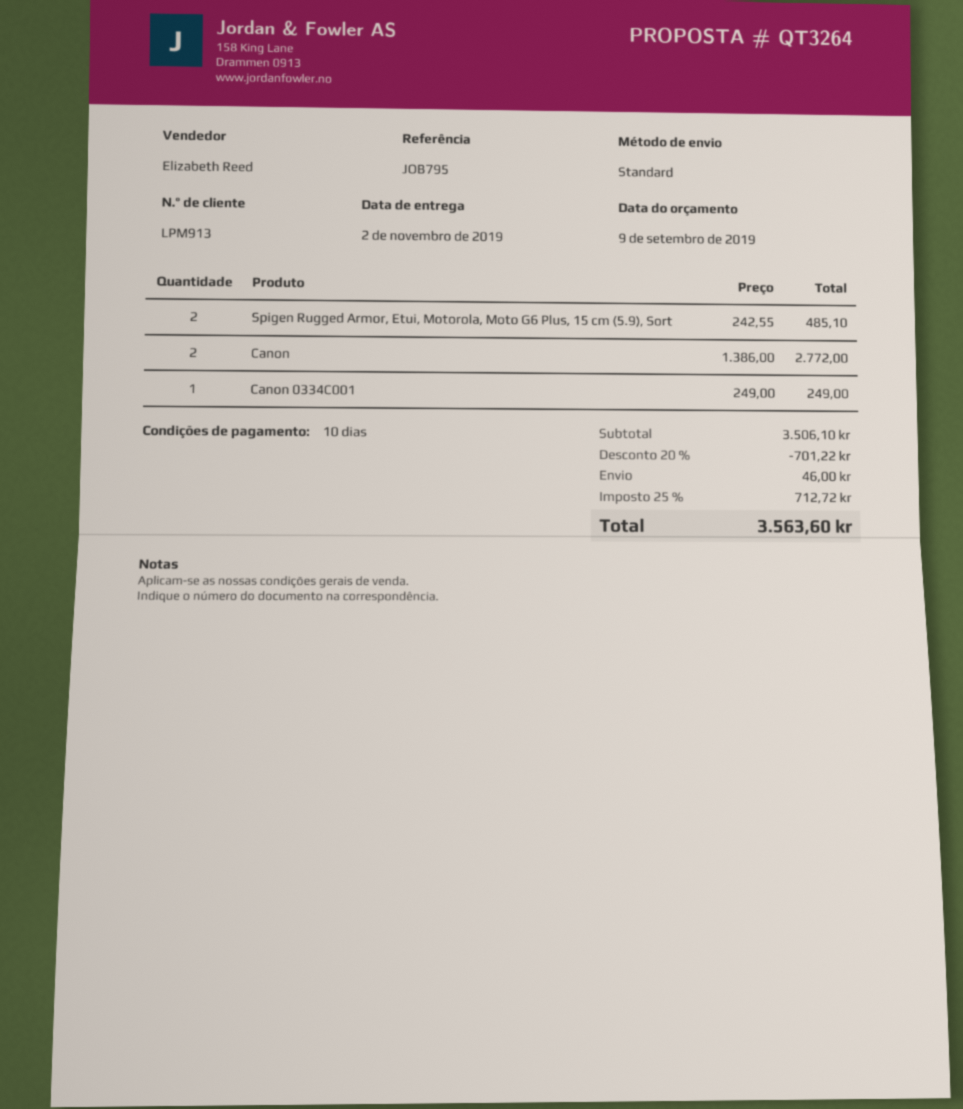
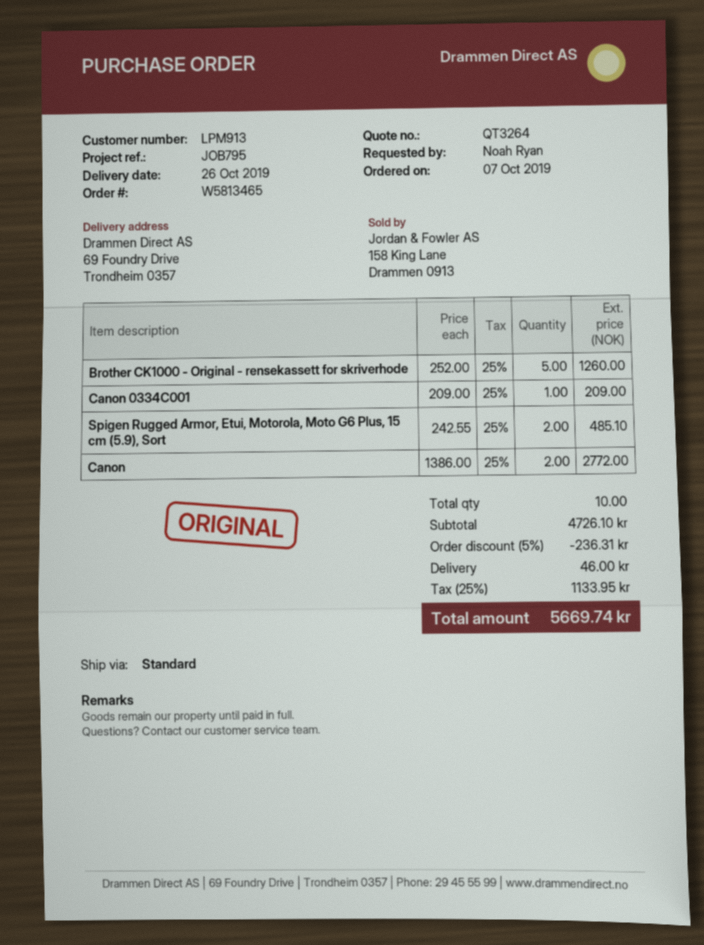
delivery date: 2019-11-02 -> 2019-10-26
Canon 0334C001: 1 x 249.00 = 249.00 -> 1 x 209.00 = 209.00
Brother CK1000 - Original - rensekassett for skriverhode: none -> 5 x 252.00 = 1260.00
subtotal: 3506.10 -> 4726.10
discount: 20% = 701.22 -> 5% = 236.31
tax: 25% = 712.72 -> 25% = 1133.95
total: 3563.60 -> 5669.74

